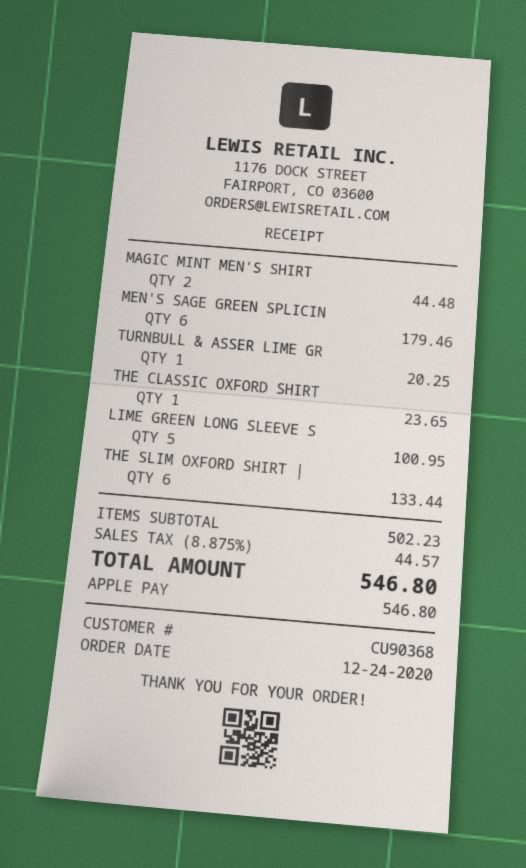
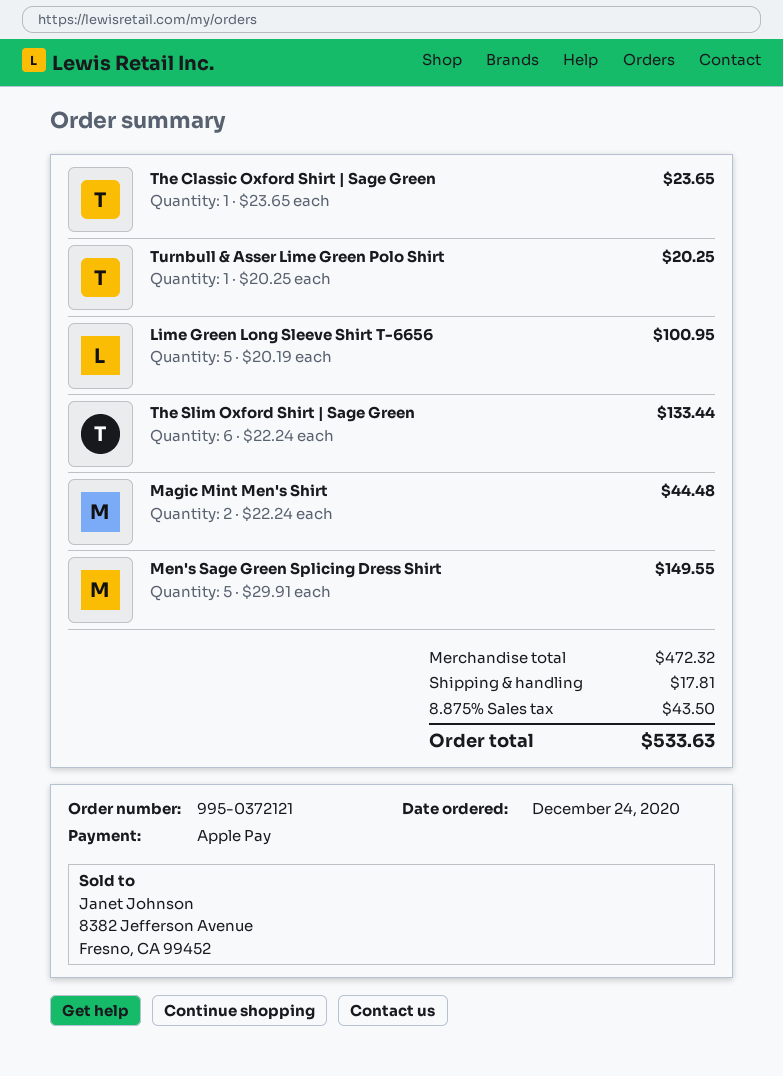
MEN'S SAGE GREEN SPLICIN: 6 for 179.46 -> 5 for 149.55
subtotal: 502.23 -> 472.32
shipping: none -> 17.81
tax: 8.875% = 44.57 -> 8.875% = 43.50
total: 546.80 -> 533.63

